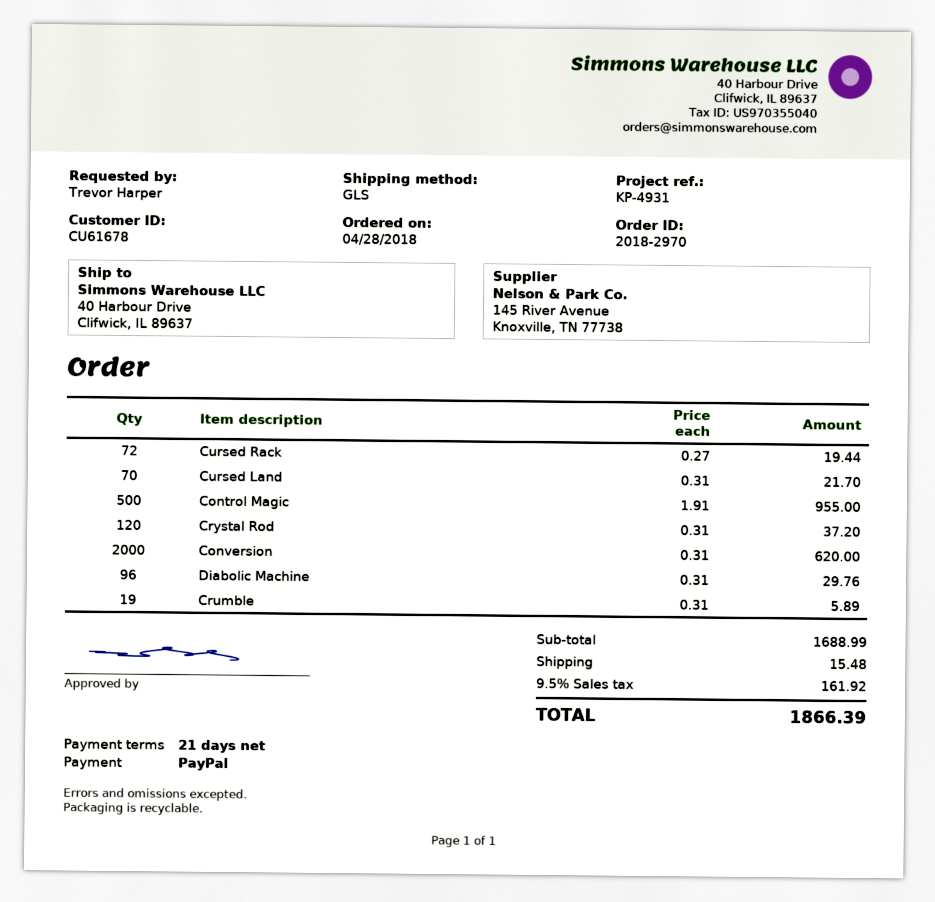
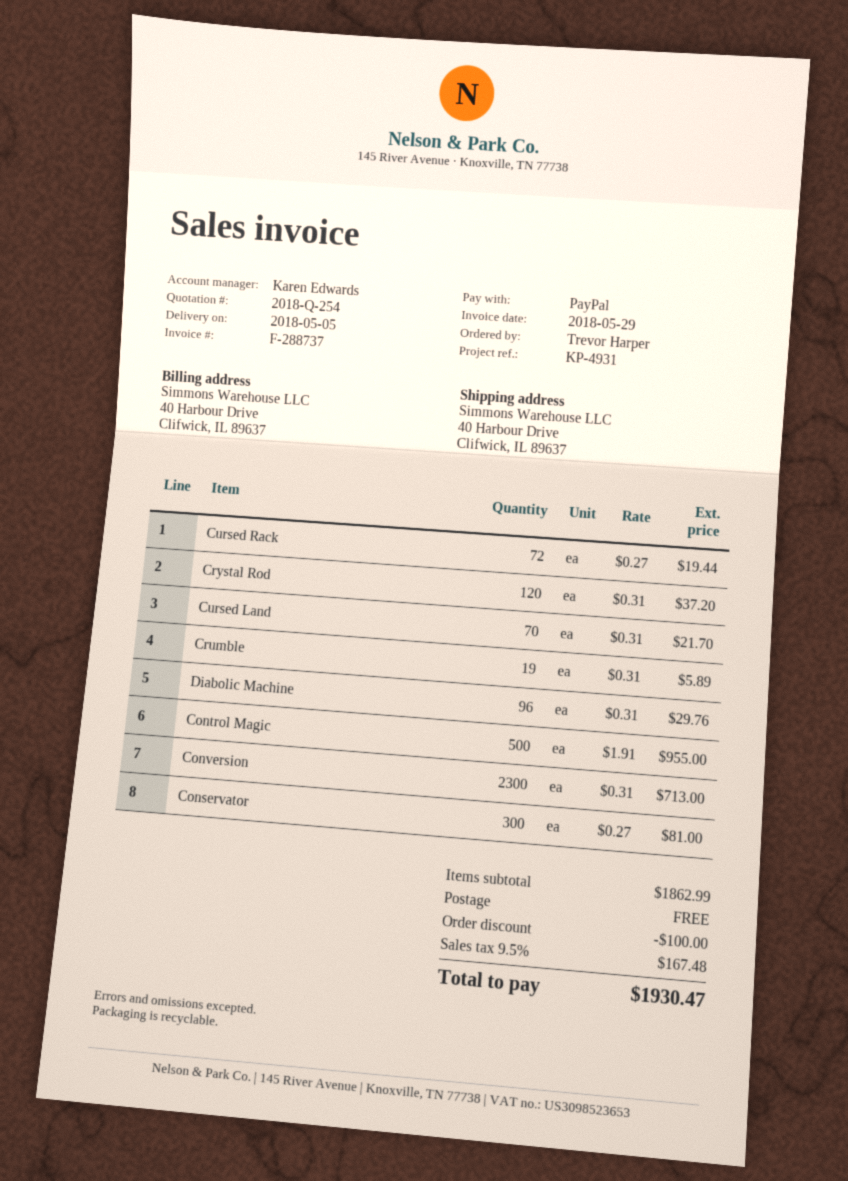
Conversion: 2000 x 0.31 = 620.00 -> 2300 x 0.31 = 713.00
Conservator: none -> 300 x 0.27 = 81.00
subtotal: 1688.99 -> 1862.99
discount: none -> 100.00
shipping: 15.48 -> 0.00
tax: 9.5% = 161.92 -> 9.5% = 167.48
total: 1866.39 -> 1930.47

